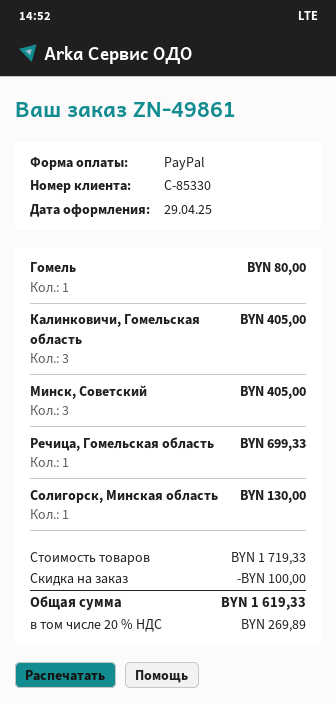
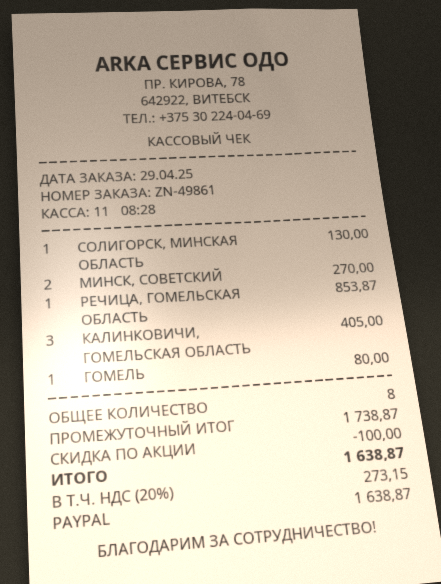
Минск, Советский: 3 for 405.00 -> 2 for 270.00
Речица, Гомельская область: 1 for 699.33 -> 1 for 853.87
subtotal: 1719.33 -> 1738.87
tax: 20% = 269.89 -> 20% = 273.15
total: 1619.33 -> 1638.87

